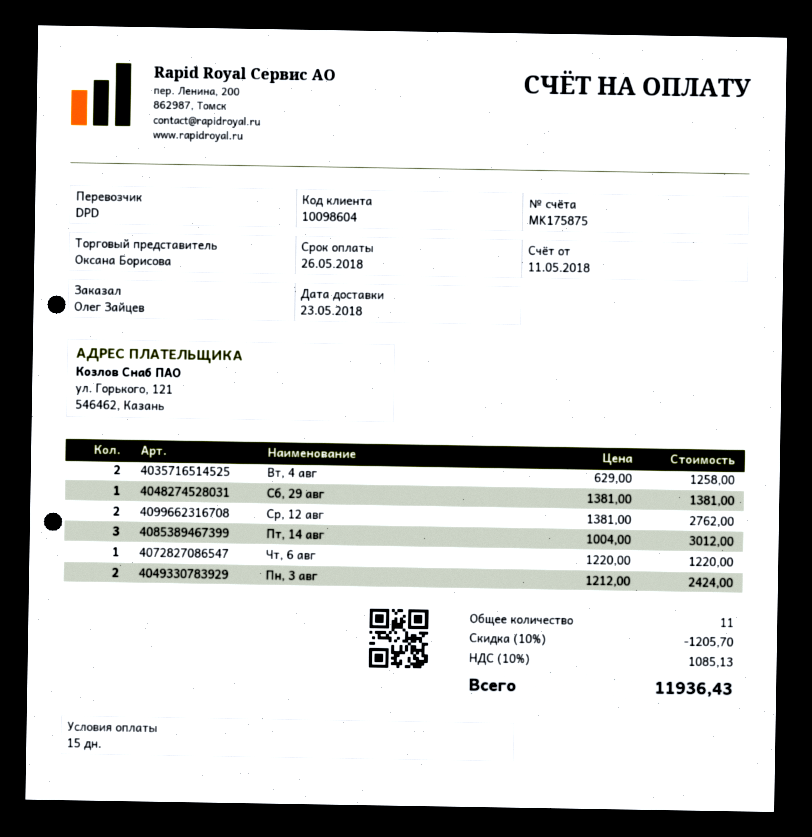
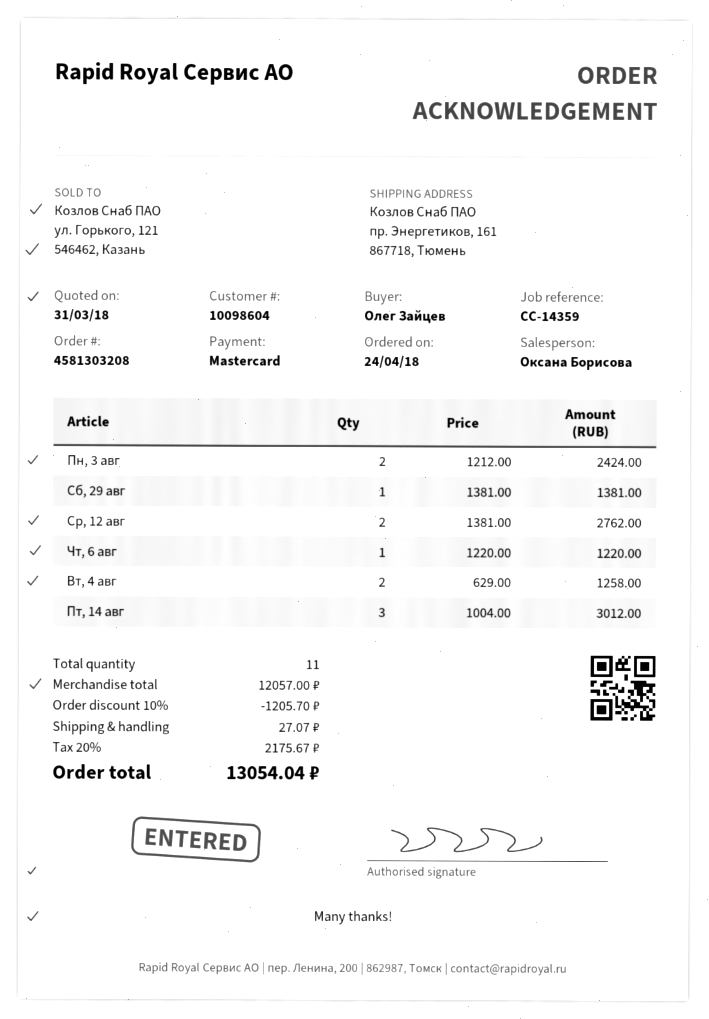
shipping: none -> 27.07
tax: 10% = 1085.13 -> 20% = 2175.67
total: 11936.43 -> 13054.04

